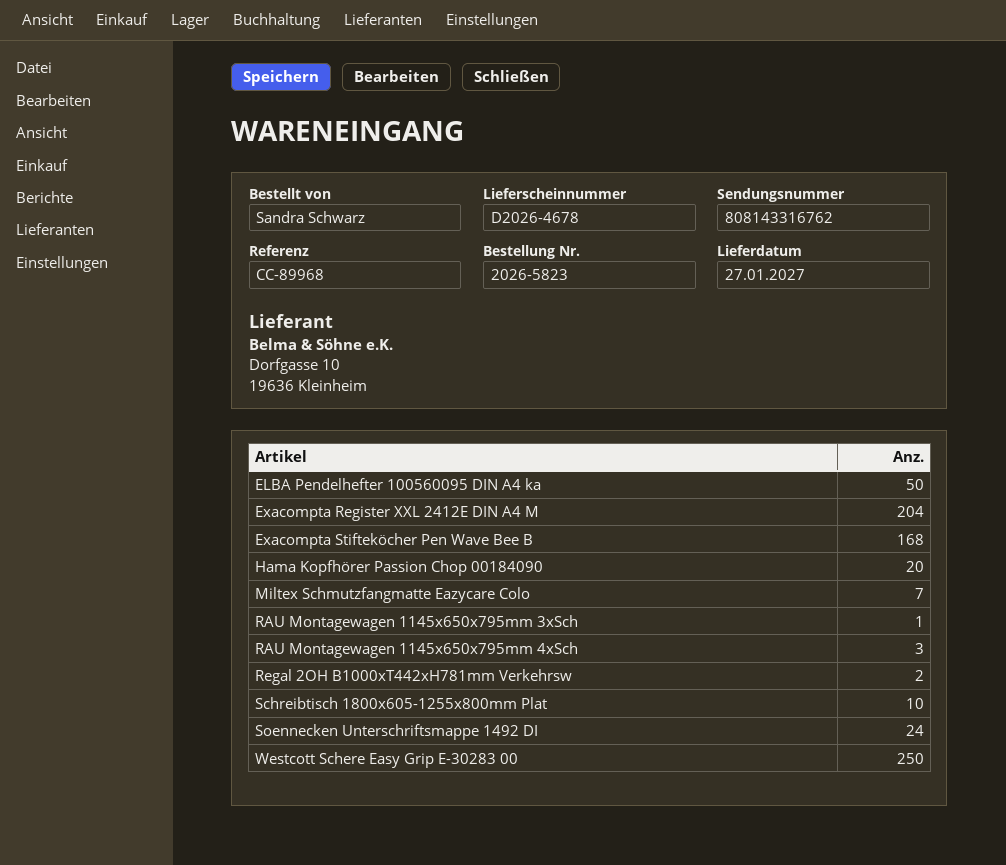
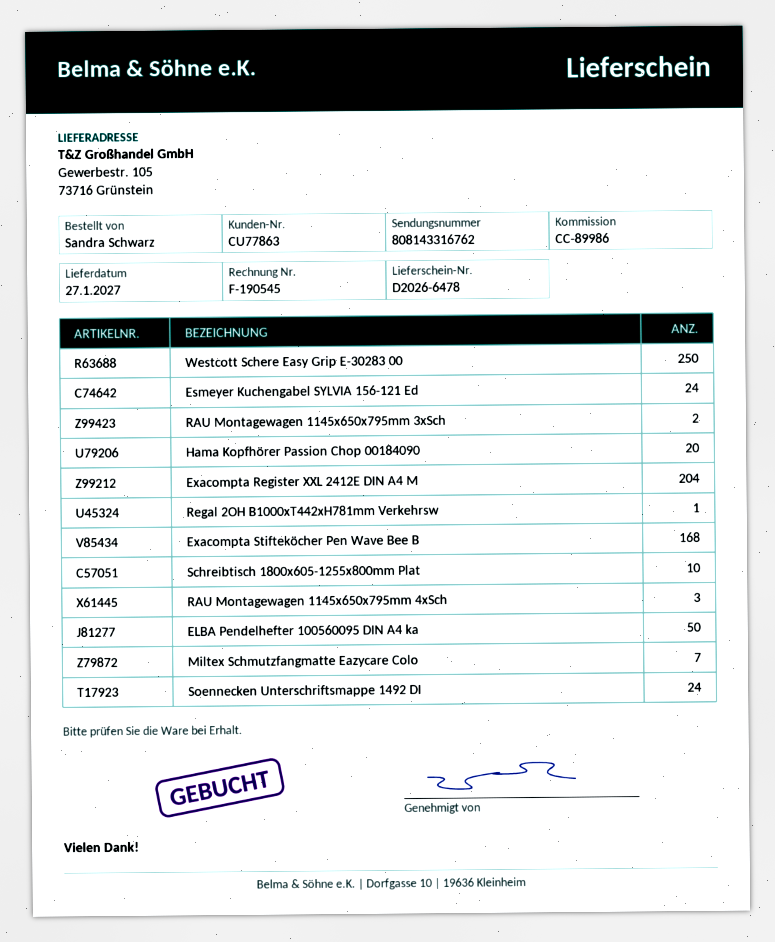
delivery note number: D2026-4678 -> D2026-6478
reference: CC-89968 -> CC-89986
RAU Montagewagen 1145x650x795mm 3xSch: 1 -> 2
Regal 2OH B1000xT442xH781mm Verkehrsw: 2 -> 1
Esmeyer Kuchengabel SYLVIA 156-121 Ed: none -> 24

